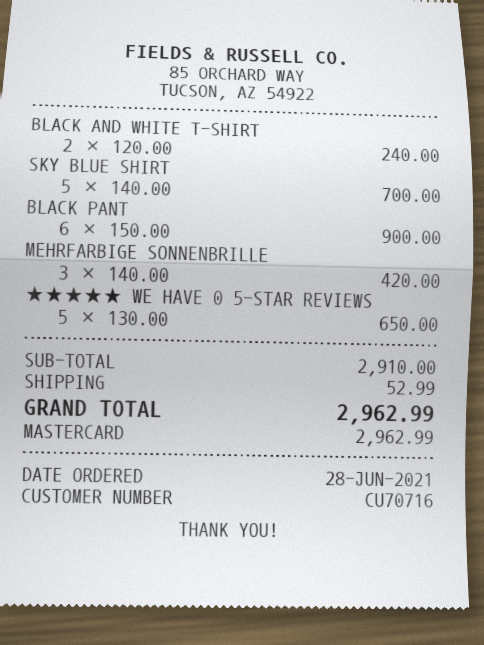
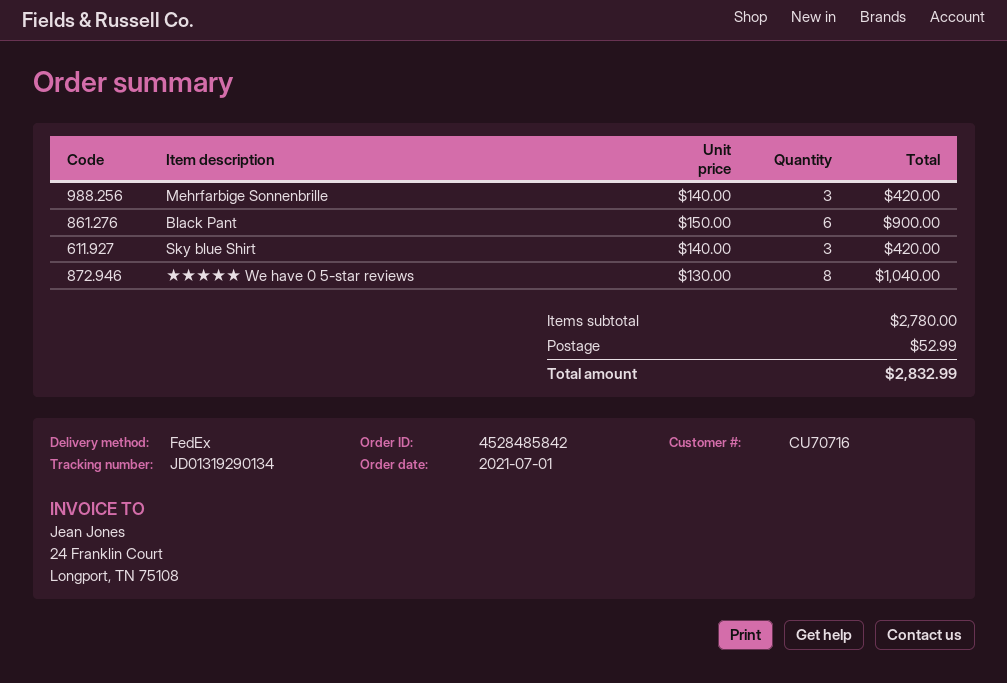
order date: 2021-06-28 -> 2021-07-01
BLACK AND WHITE T-SHIRT: 2 x 120.00 = 240.00 -> none
SKY BLUE SHIRT: 5 x 140.00 = 700.00 -> 3 x 140.00 = 420.00
★★★★★ WE HAVE 0 5-STAR REVIEWS: 5 x 130.00 = 650.00 -> 8 x 130.00 = 1040.00
subtotal: 2910.00 -> 2780.00
total: 2962.99 -> 2832.99

